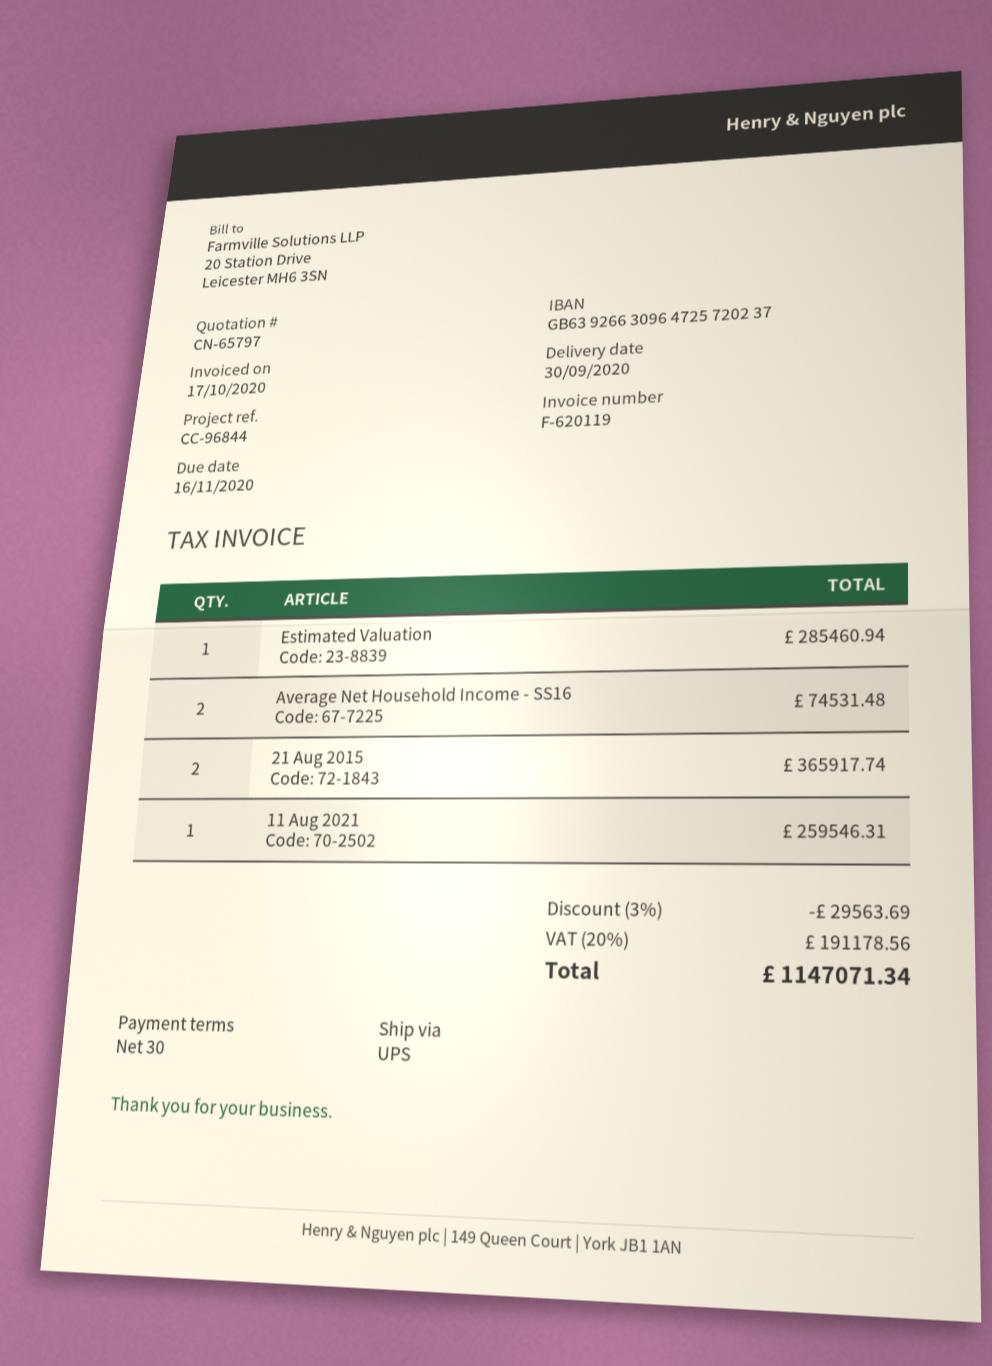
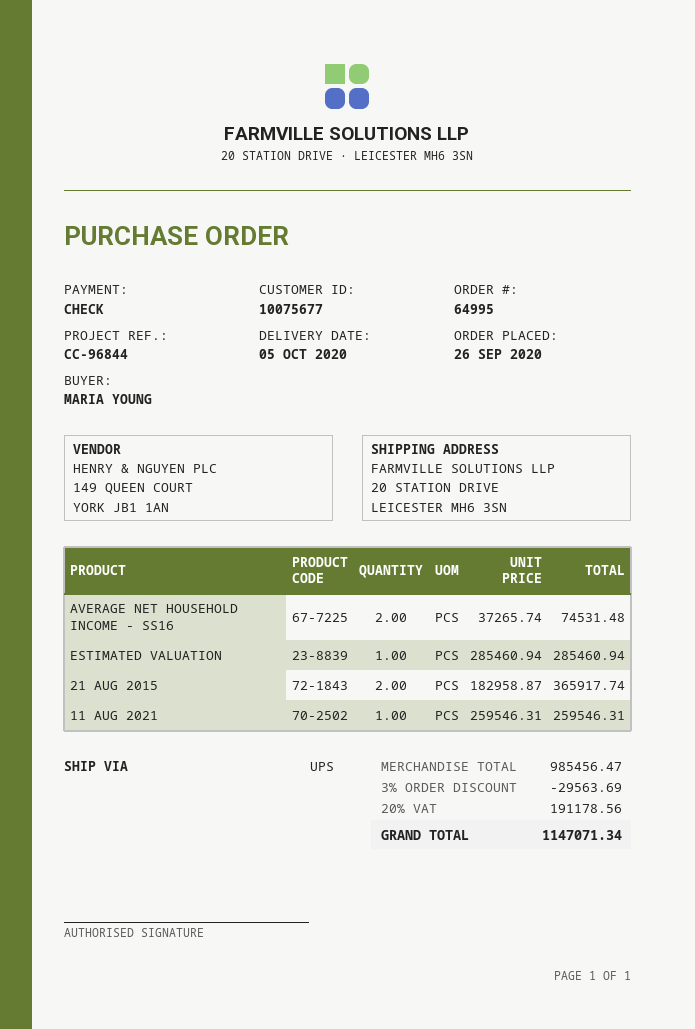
delivery date: 2020-09-30 -> 2020-10-05

